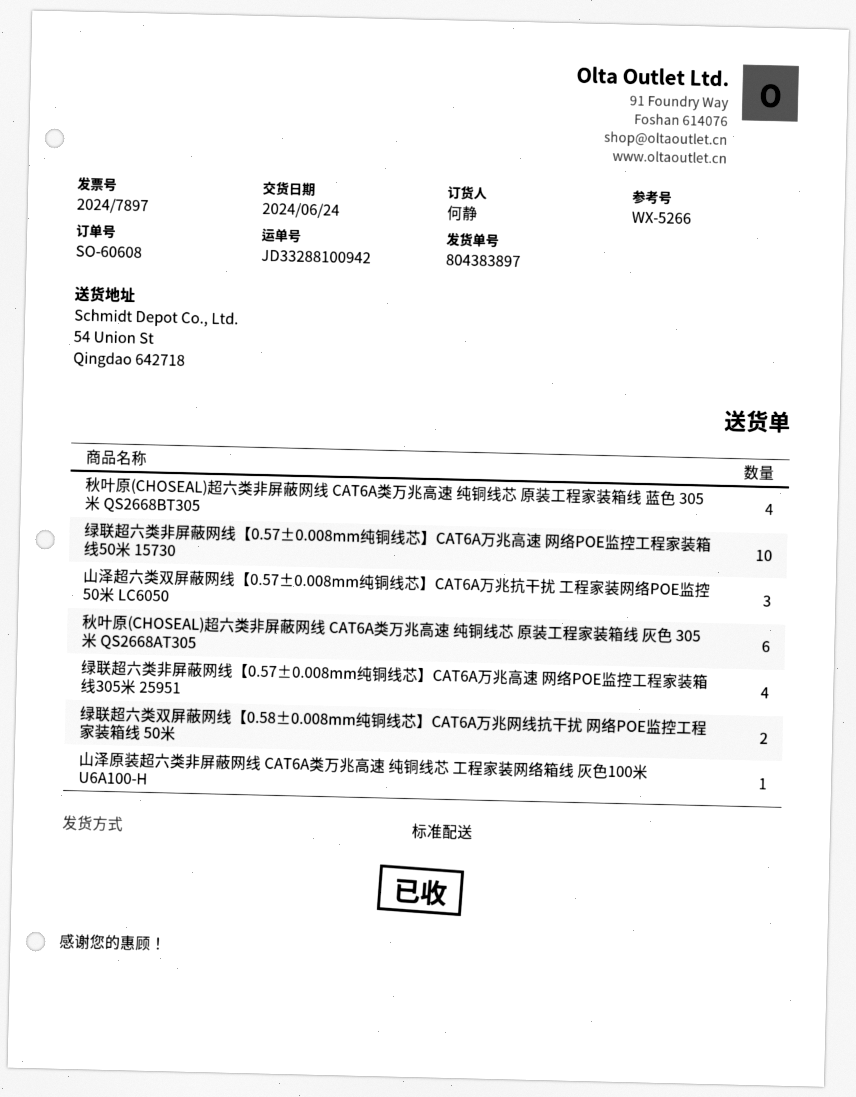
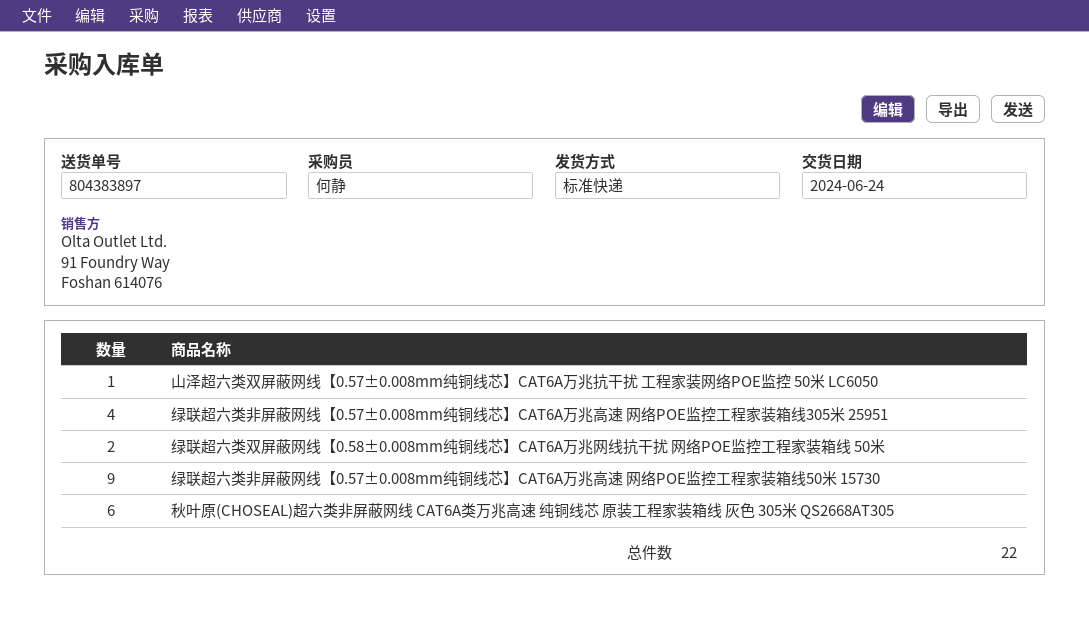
秋叶原(CHOSEAL)超六类非屏蔽网线 CAT6A类万兆高速 纯铜线芯 原装工程家装箱线 蓝色 305米 QS2668BT305: 4 -> none
绿联超六类非屏蔽网线【0.57±0.008mm纯铜线芯】CAT6A万兆高速 网络POE监控工程家装箱线50米 15730: 10 -> 9
山泽超六类双屏蔽网线【0.57±0.008mm纯铜线芯】CAT6A万兆抗干扰 工程家装网络POE监控 50米 LC6050: 3 -> 1
山泽原装超六类非屏蔽网线 CAT6A类万兆高速 纯铜线芯 工程家装网络箱线 灰色100米 U6A100-H: 1 -> none

